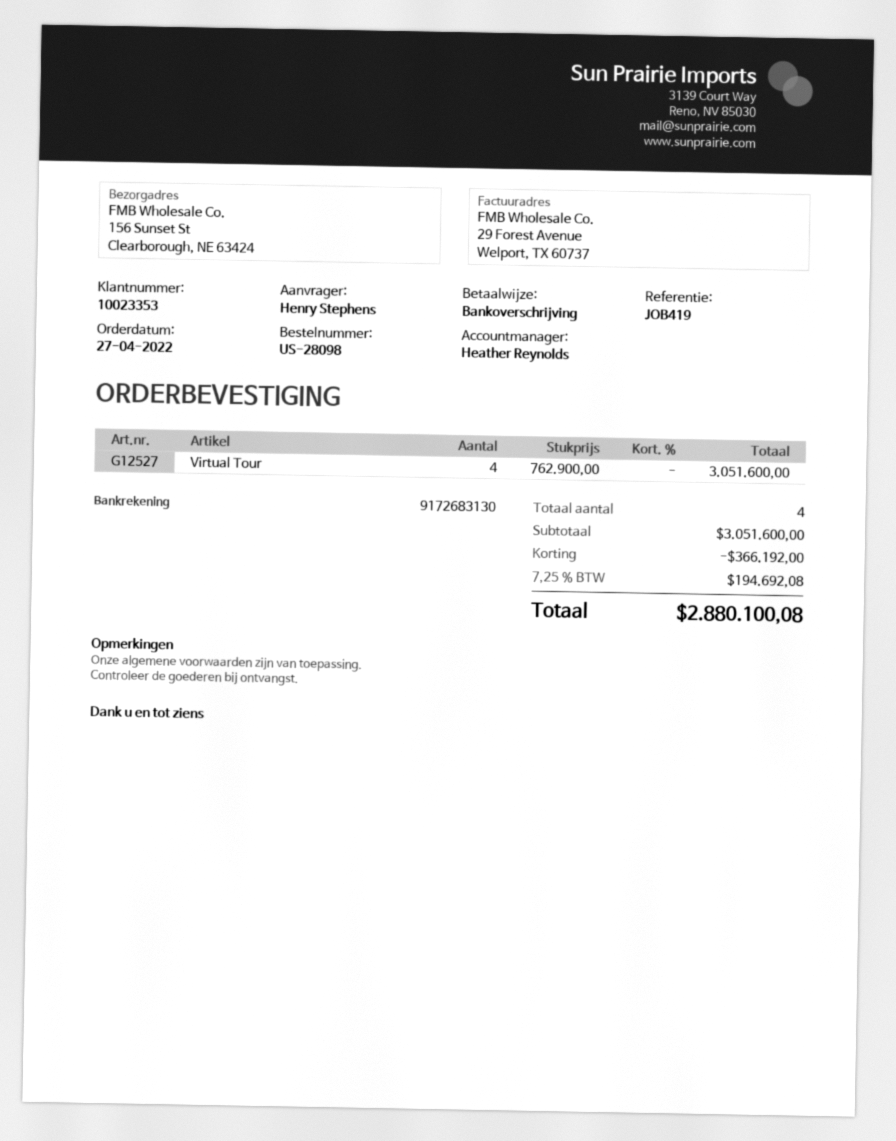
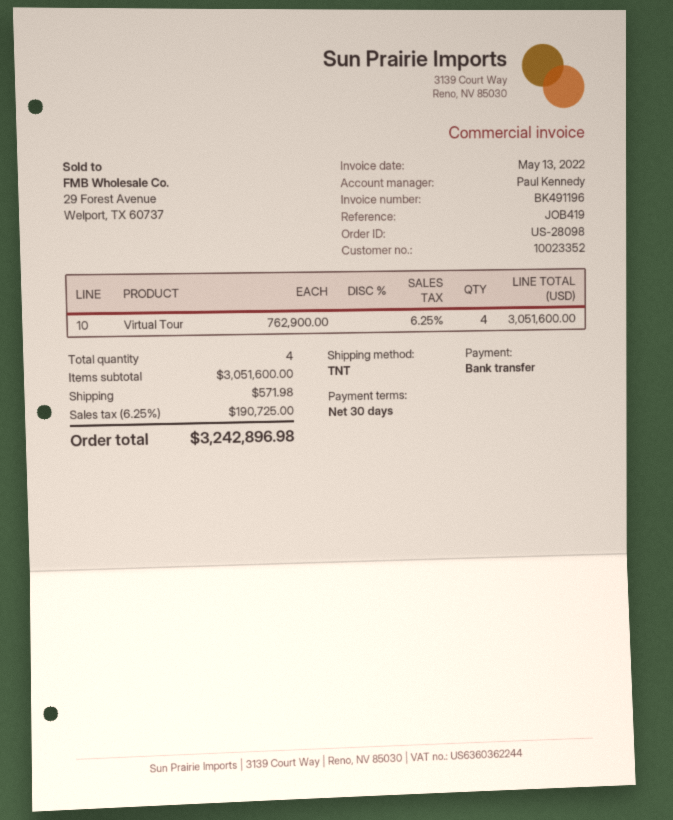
customer number: 10023353 -> 10023352
sales rep: Heather Reynolds -> Paul Kennedy
discount: 366192.00 -> none
shipping: none -> 571.98
tax: 7.25% = 194692.08 -> 6.25% = 190725.00
total: 2880100.08 -> 3242896.98

